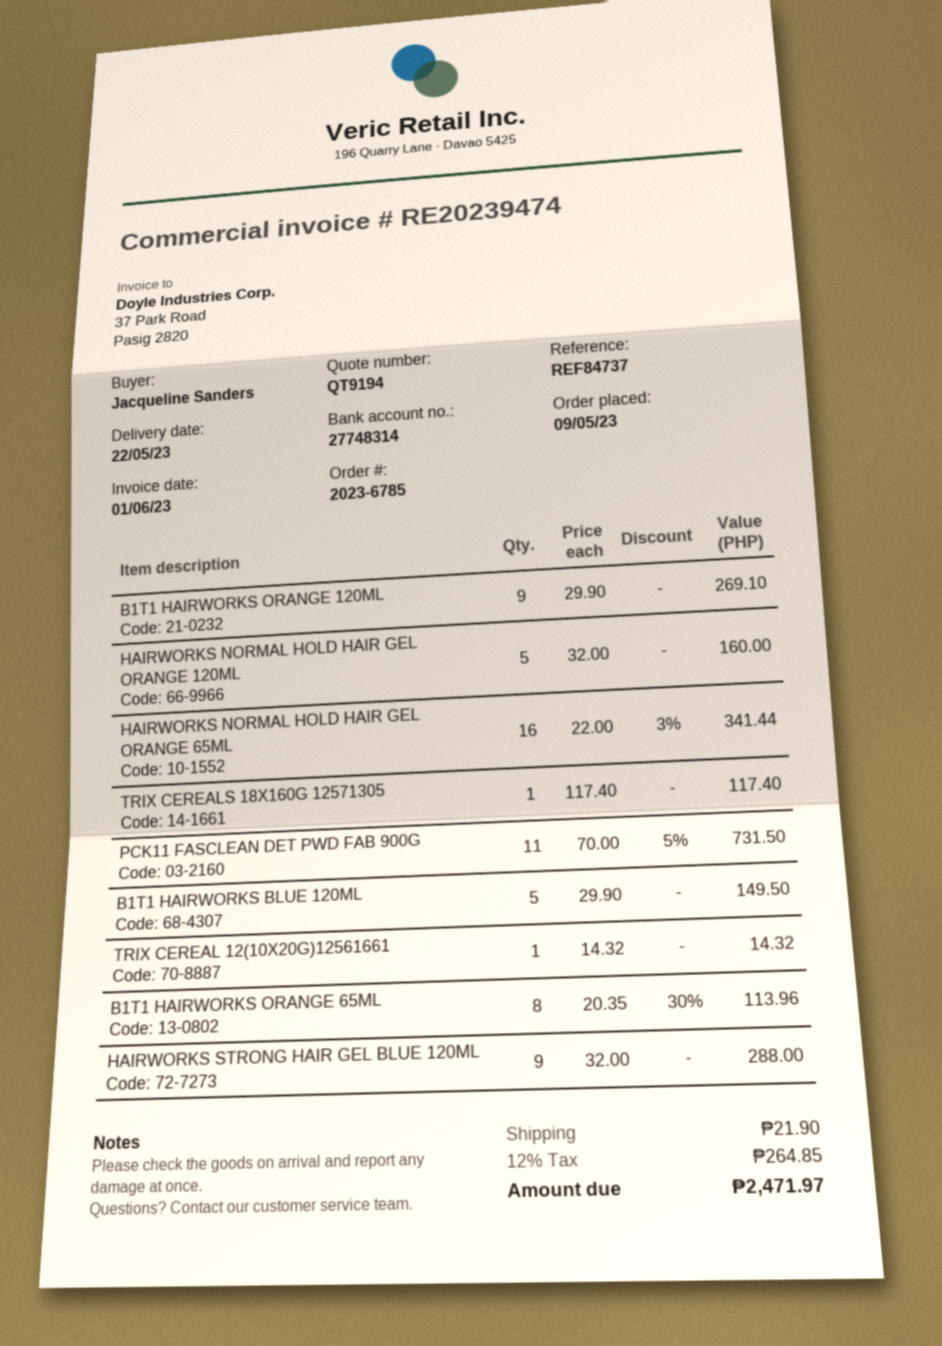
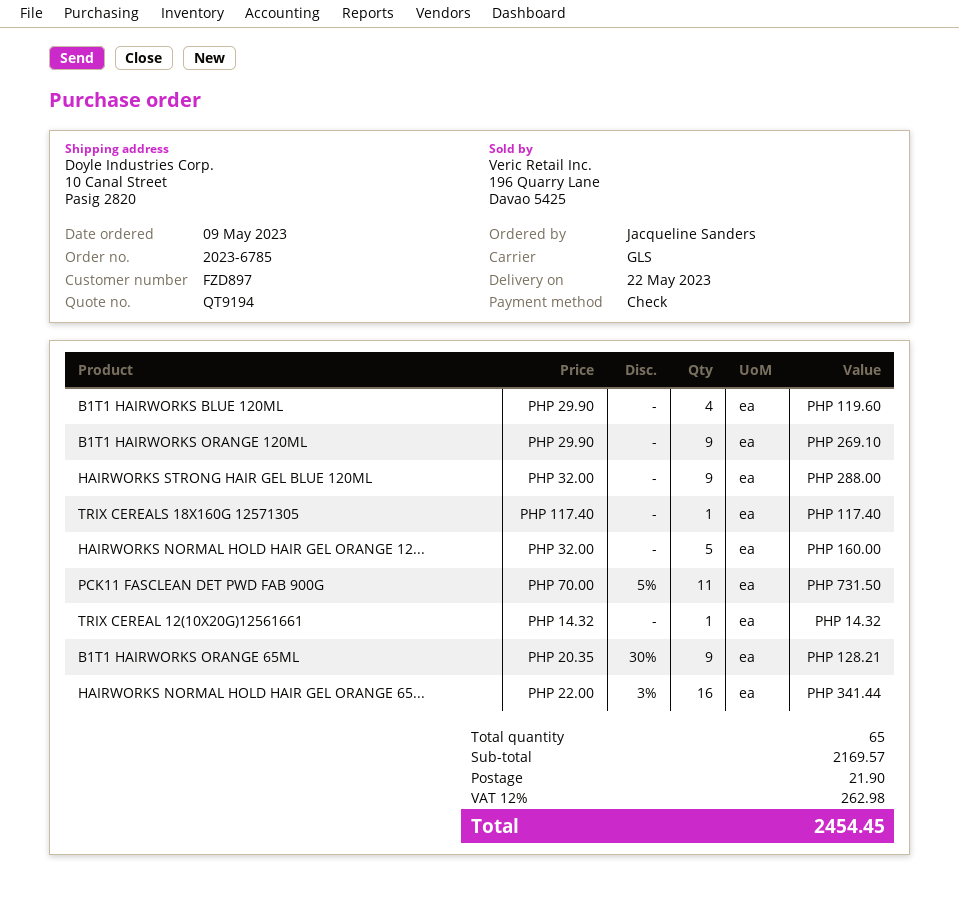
B1T1 HAIRWORKS BLUE 120ML: 5 x 29.90 = 149.50 -> 4 x 29.90 = 119.60
B1T1 HAIRWORKS ORANGE 65ML: 8 x 20.35 - 30% = 113.96 -> 9 x 20.35 - 30% = 128.21
tax: 12% = 264.85 -> 12% = 262.98
total: 2471.97 -> 2454.45

